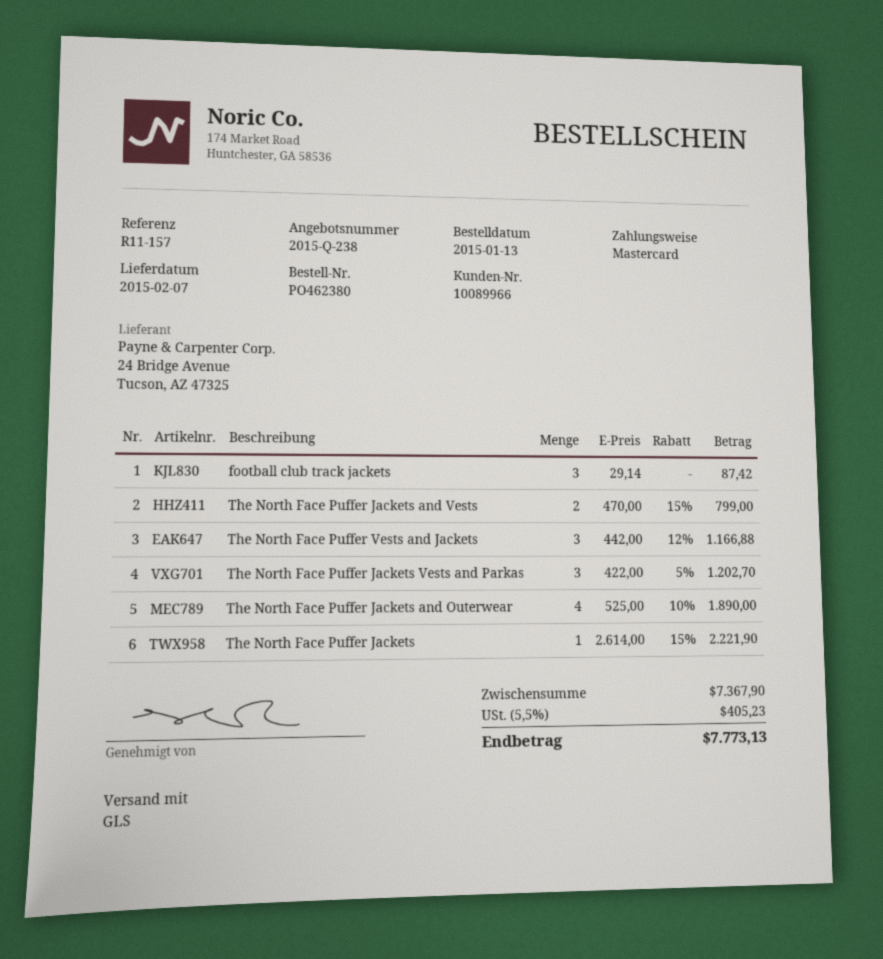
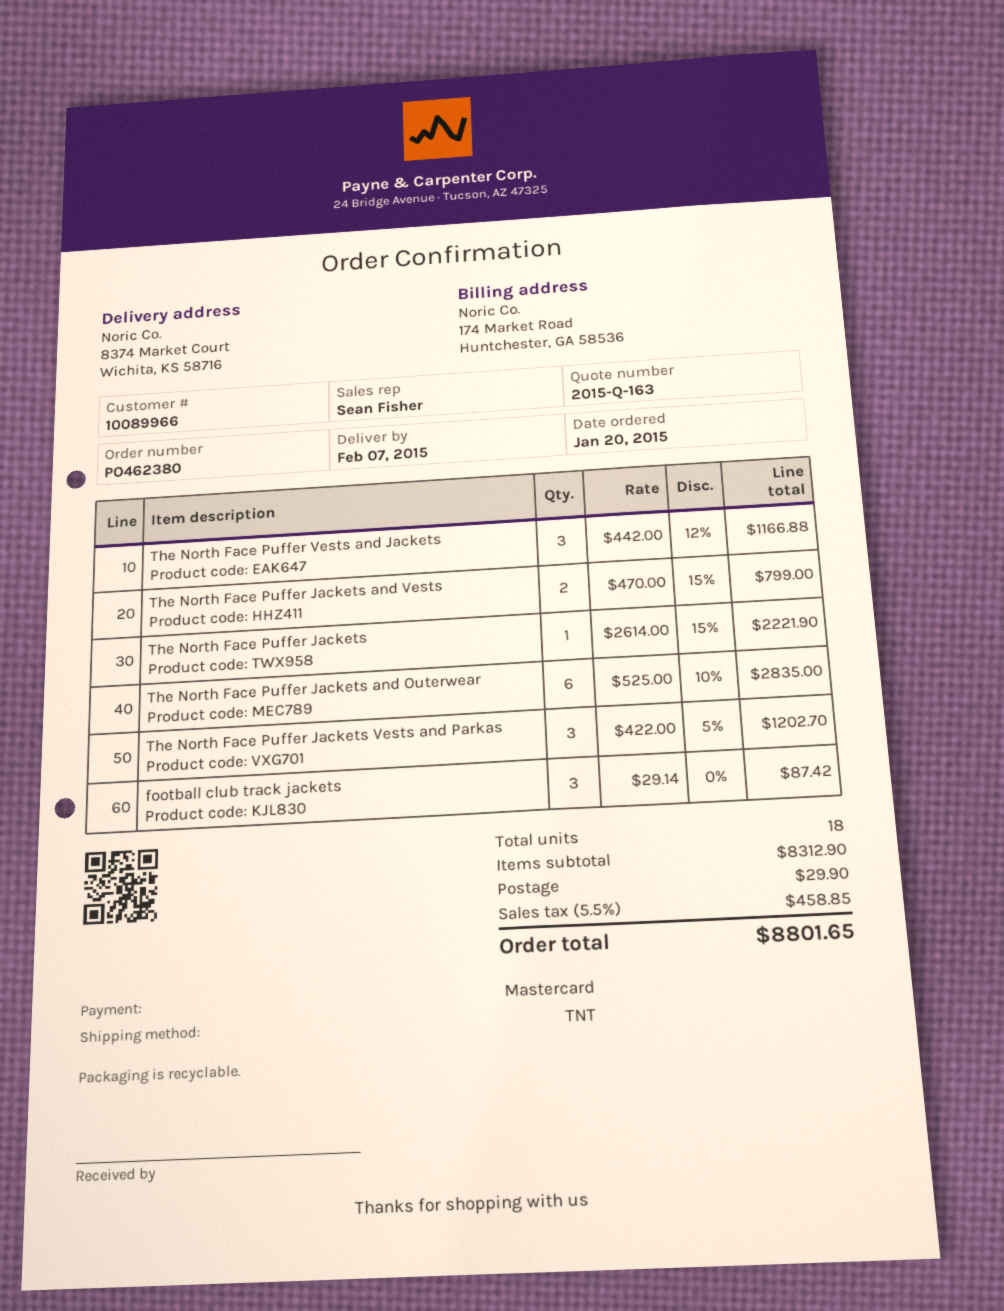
quote number: 2015-Q-238 -> 2015-Q-163
order date: 2015-01-13 -> 2015-01-20
shipping method: GLS -> TNT
The North Face Puffer Jackets and Outerwear: 4 x 525.00 - 10% = 1890.00 -> 6 x 525.00 - 10% = 2835.00
subtotal: 7367.90 -> 8312.90
shipping: none -> 29.90
tax: 5.5% = 405.23 -> 5.5% = 458.85
total: 7773.13 -> 8801.65

